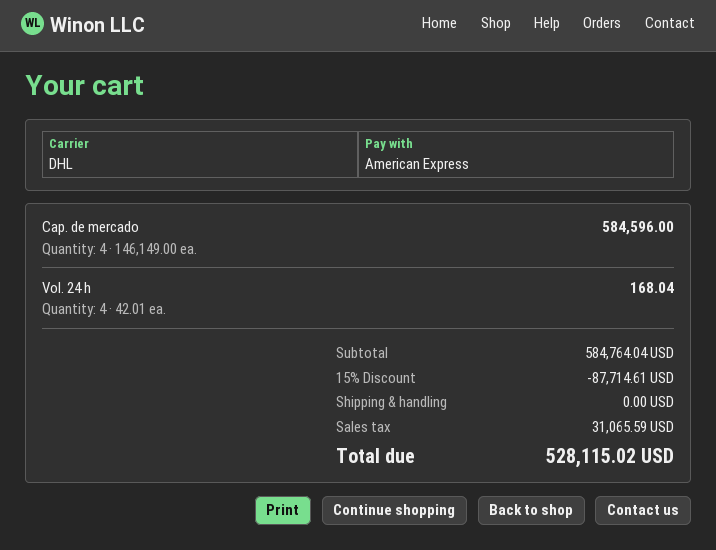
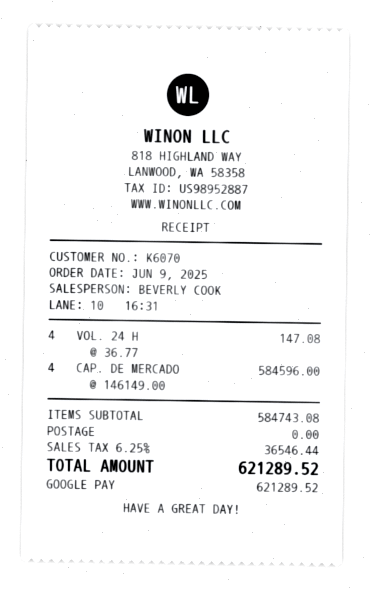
payment method: American Express -> Google Pay
Vol. 24 h: 4 x 42.01 = 168.04 -> 4 x 36.77 = 147.08
subtotal: 584764.04 -> 584743.08
discount: 15% = 87714.61 -> none
tax: 31065.59 -> 36546.44
total: 528115.02 -> 621289.52

